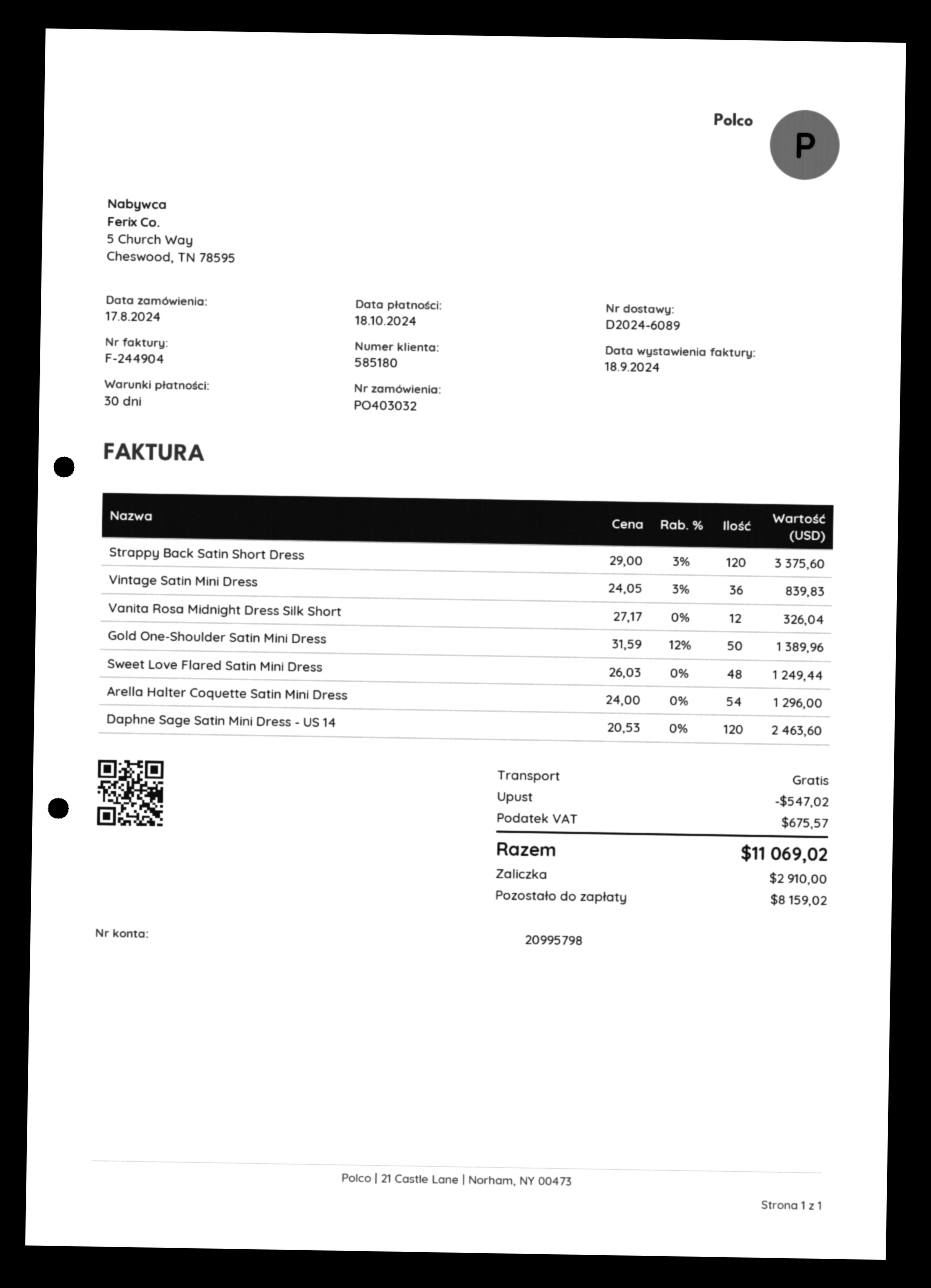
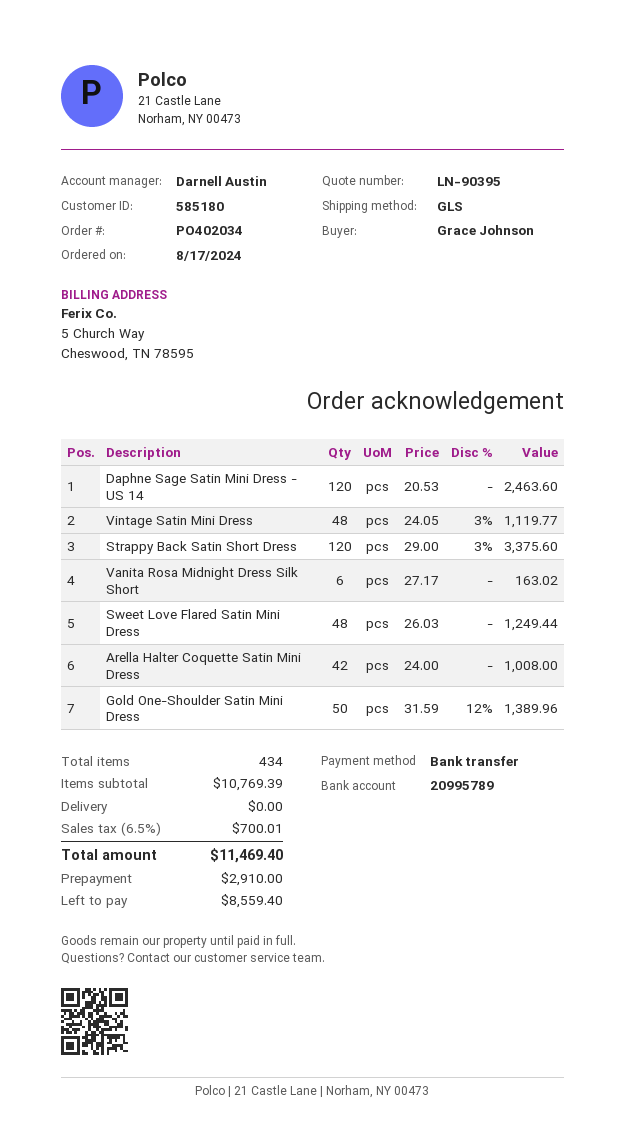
order number: PO403032 -> PO402034
bank account: 20995798 -> 20995789
Vintage Satin Mini Dress: 36 x 24.05 - 3% = 839.83 -> 48 x 24.05 - 3% = 1119.77
Vanita Rosa Midnight Dress Silk Short: 12 x 27.17 = 326.04 -> 6 x 27.17 = 163.02
Arella Halter Coquette Satin Mini Dress: 54 x 24.00 = 1296.00 -> 42 x 24.00 = 1008.00
discount: 547.02 -> none
tax: 675.57 -> 700.01
total: 11069.02 -> 11469.40
balance: 8159.02 -> 8559.40

